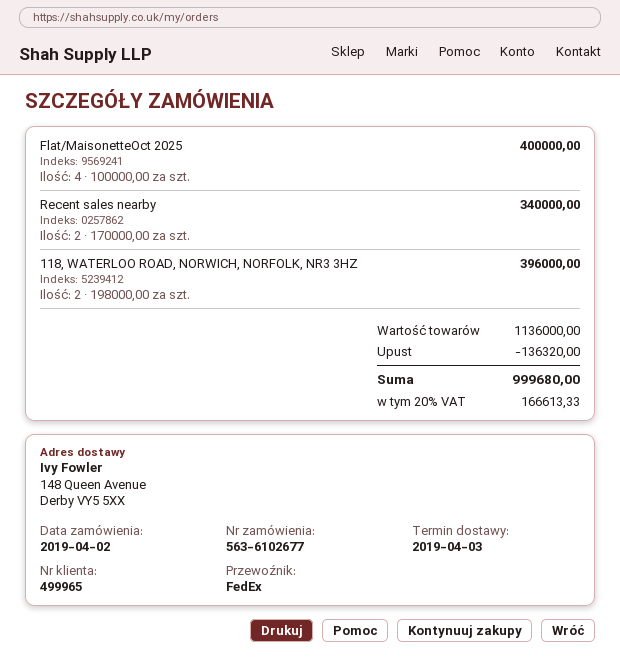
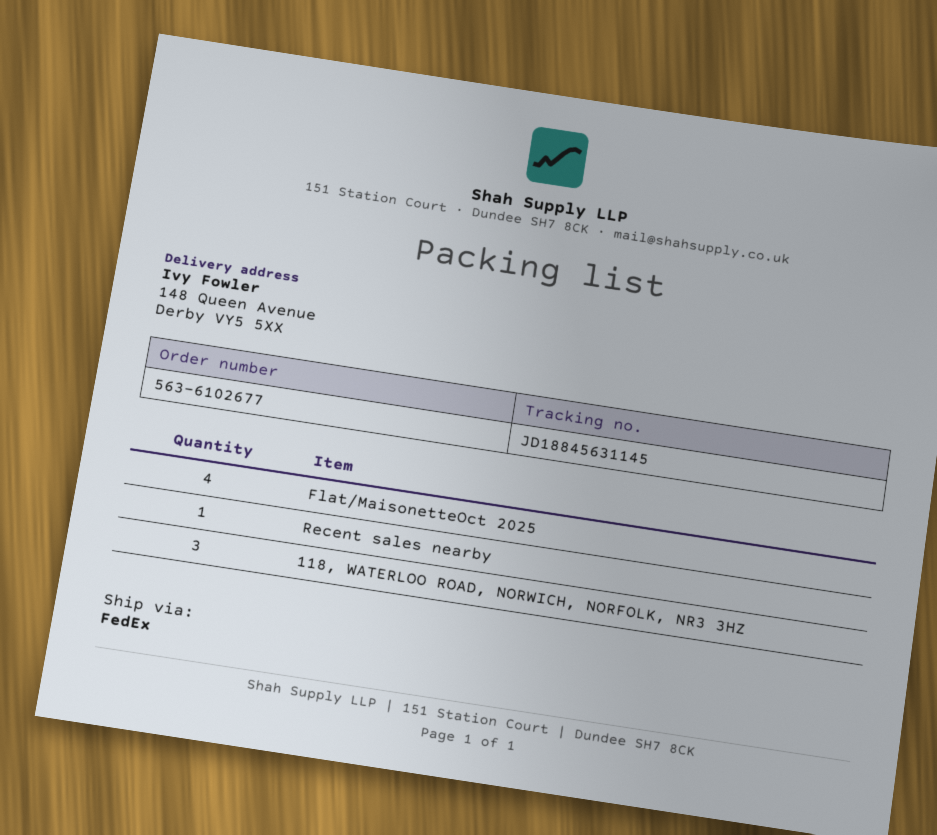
Recent sales nearby: 2 -> 1
118, WATERLOO ROAD, NORWICH, NORFOLK, NR3 3HZ: 2 -> 3

